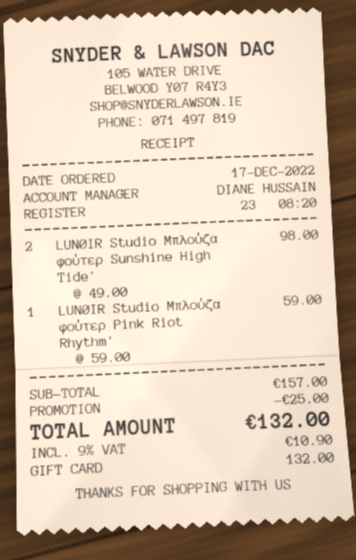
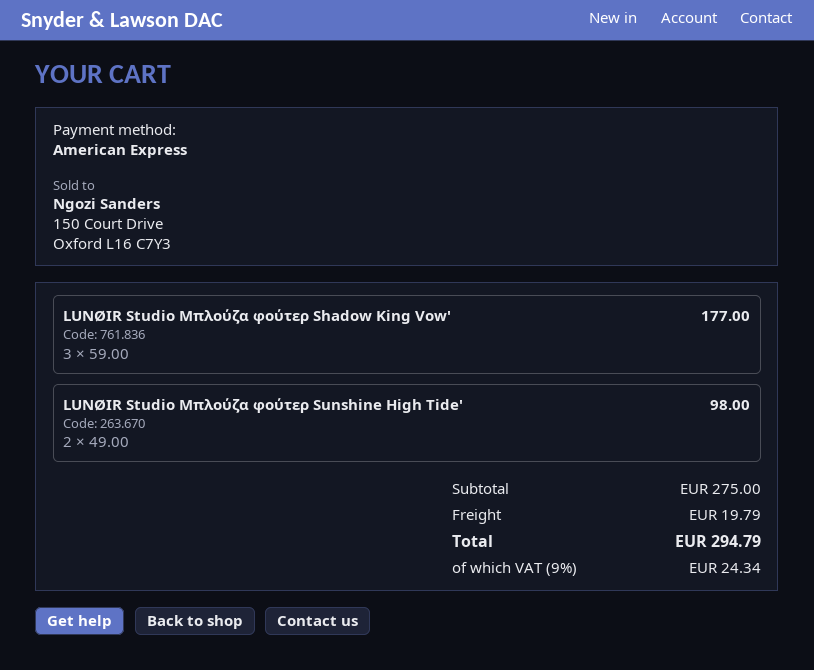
payment method: gift card -> American Express
LUNØIR Studio Μπλούζα φούτερ Pink Riot Rhythm': 1 x 59.00 = 59.00 -> none
LUNØIR Studio Μπλούζα φούτερ Shadow King Vow': none -> 3 x 59.00 = 177.00
subtotal: 157.00 -> 275.00
discount: 25.00 -> none
shipping: none -> 19.79
tax: 9% = 10.90 -> 9% = 24.34
total: 132.00 -> 294.79

